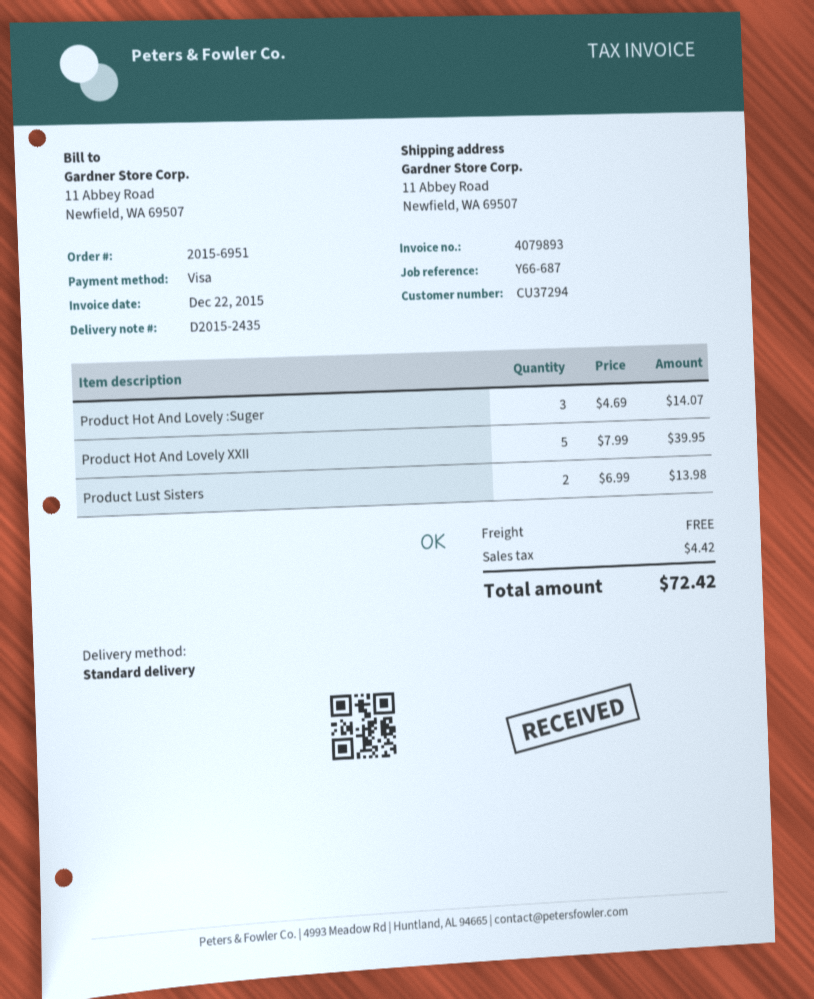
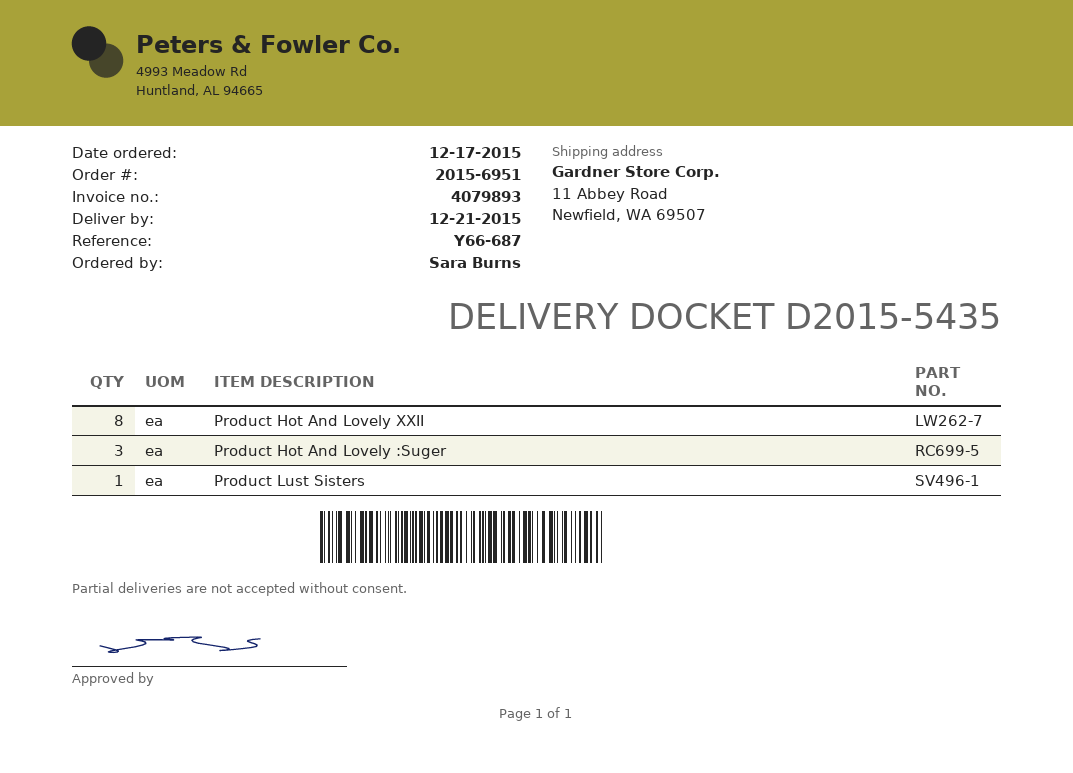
delivery note number: D2015-2435 -> D2015-5435
Product Hot And Lovely XXII: 5 -> 8
Product Lust Sisters: 2 -> 1

